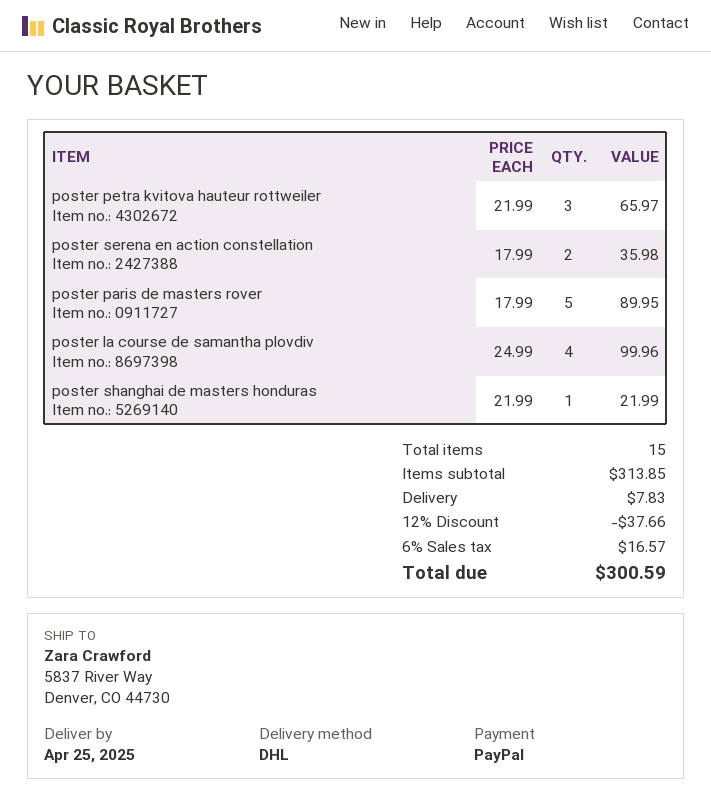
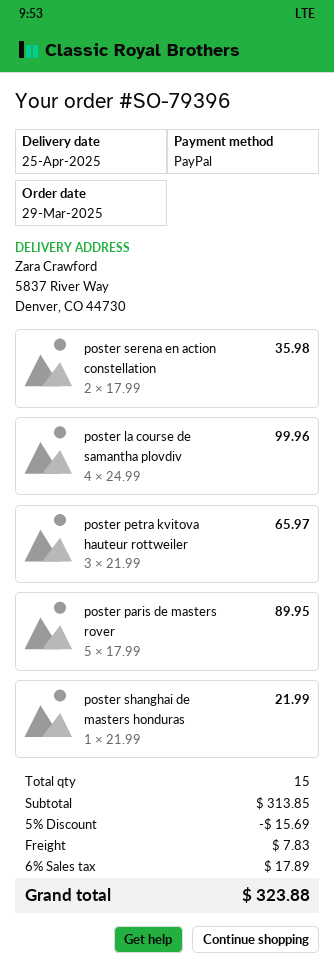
discount: 12% = 37.66 -> 5% = 15.69
tax: 6% = 16.57 -> 6% = 17.89
total: 300.59 -> 323.88

